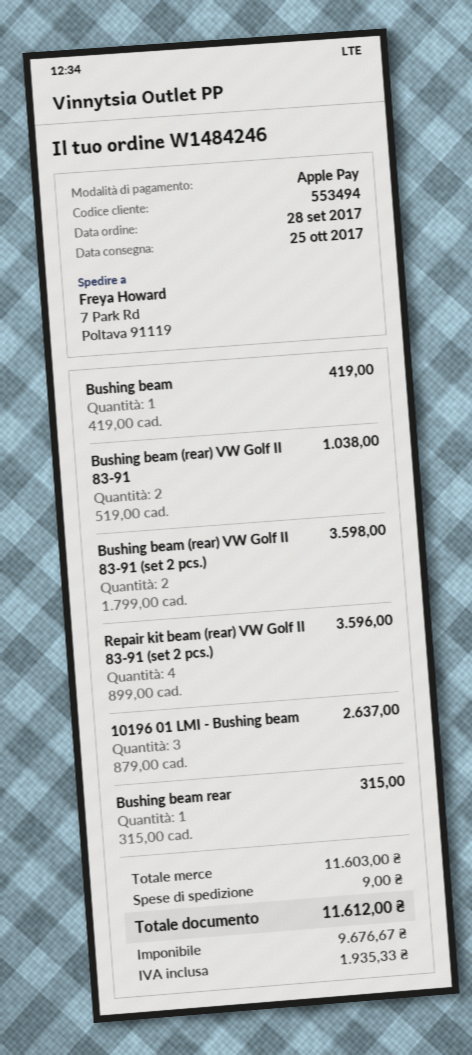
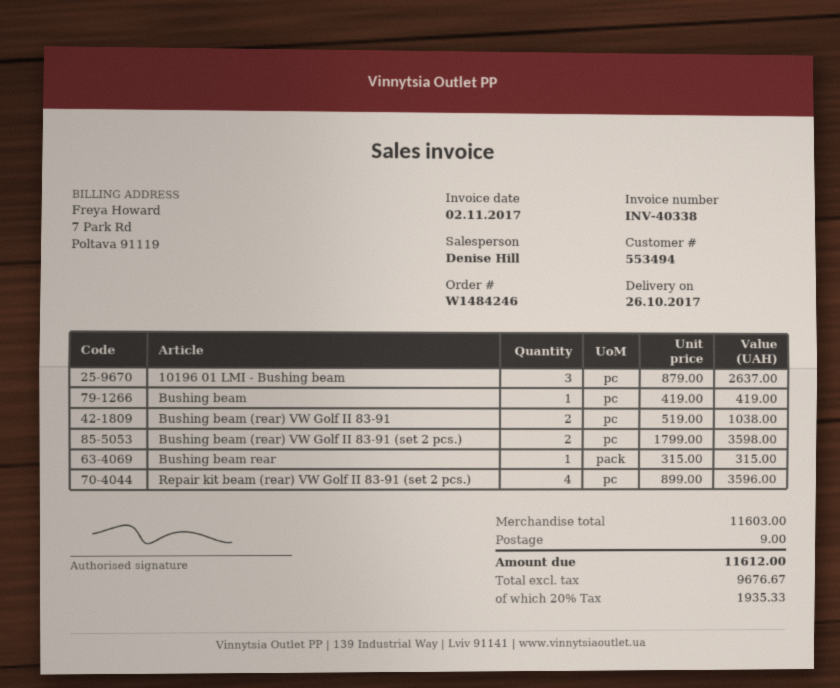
delivery date: 2017-10-25 -> 2017-10-26

